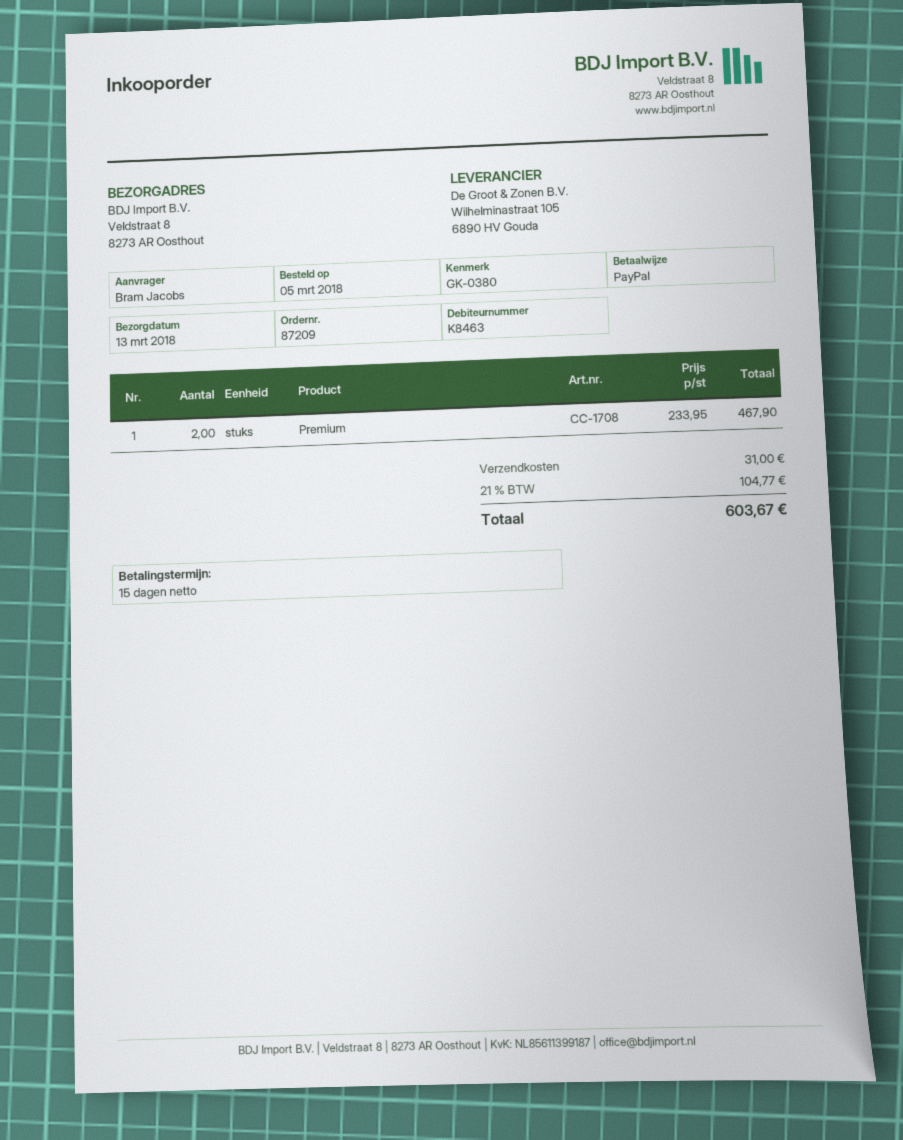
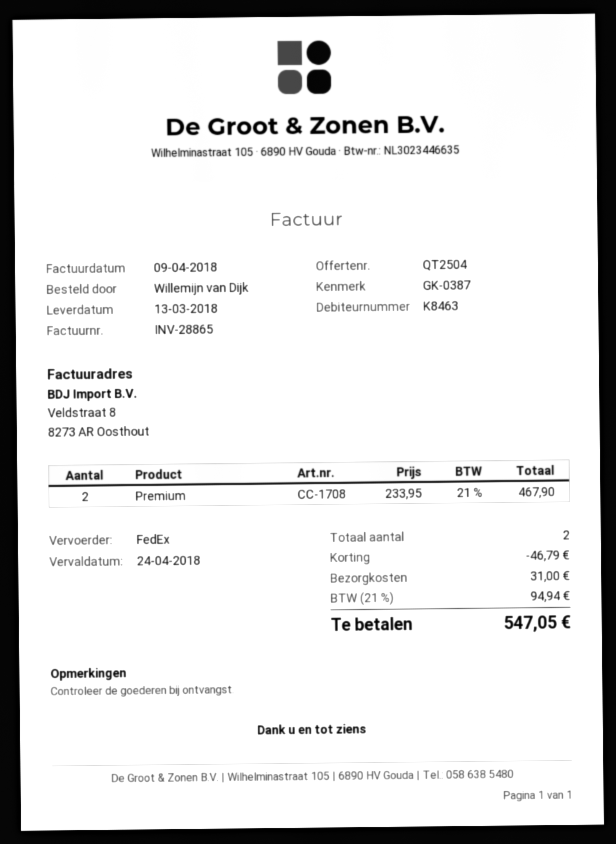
reference: GK-0380 -> GK-0387
ordered by: Bram Jacobs -> Willemijn van Dijk
discount: none -> 46.79
tax: 21% = 104.77 -> 21% = 94.94
total: 603.67 -> 547.05

